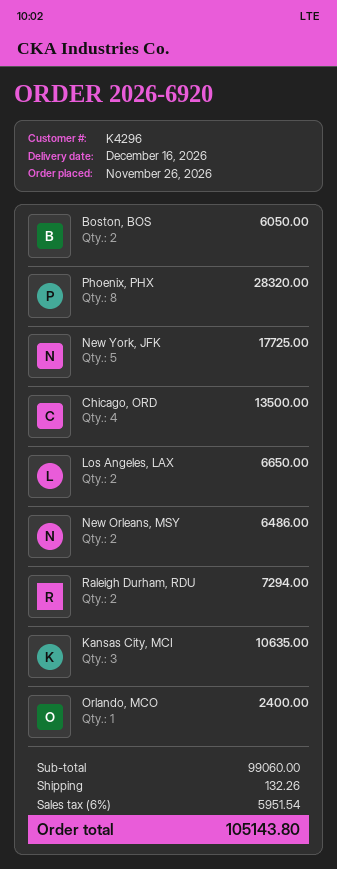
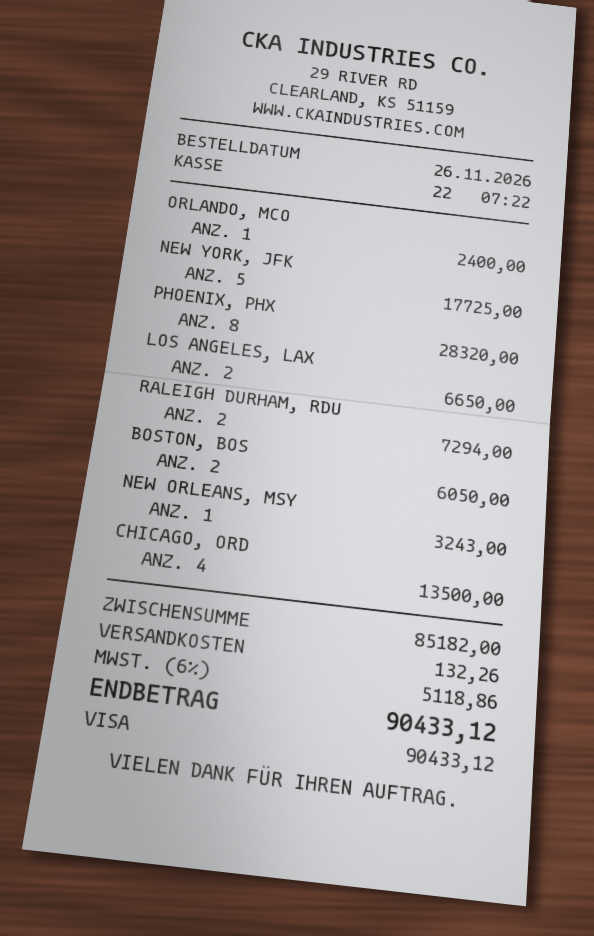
New Orleans, MSY: 2 for 6486.00 -> 1 for 3243.00
Kansas City, MCI: 3 for 10635.00 -> none
subtotal: 99060.00 -> 85182.00
tax: 6% = 5951.54 -> 6% = 5118.86
total: 105143.80 -> 90433.12

